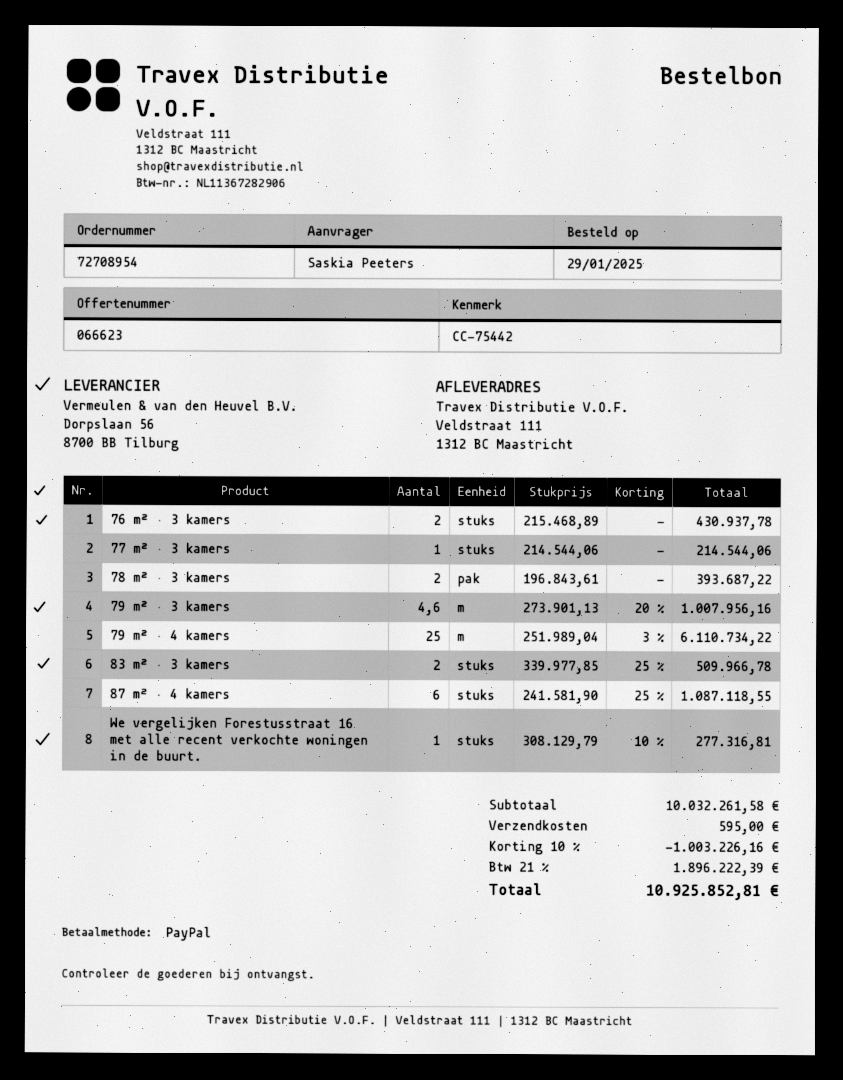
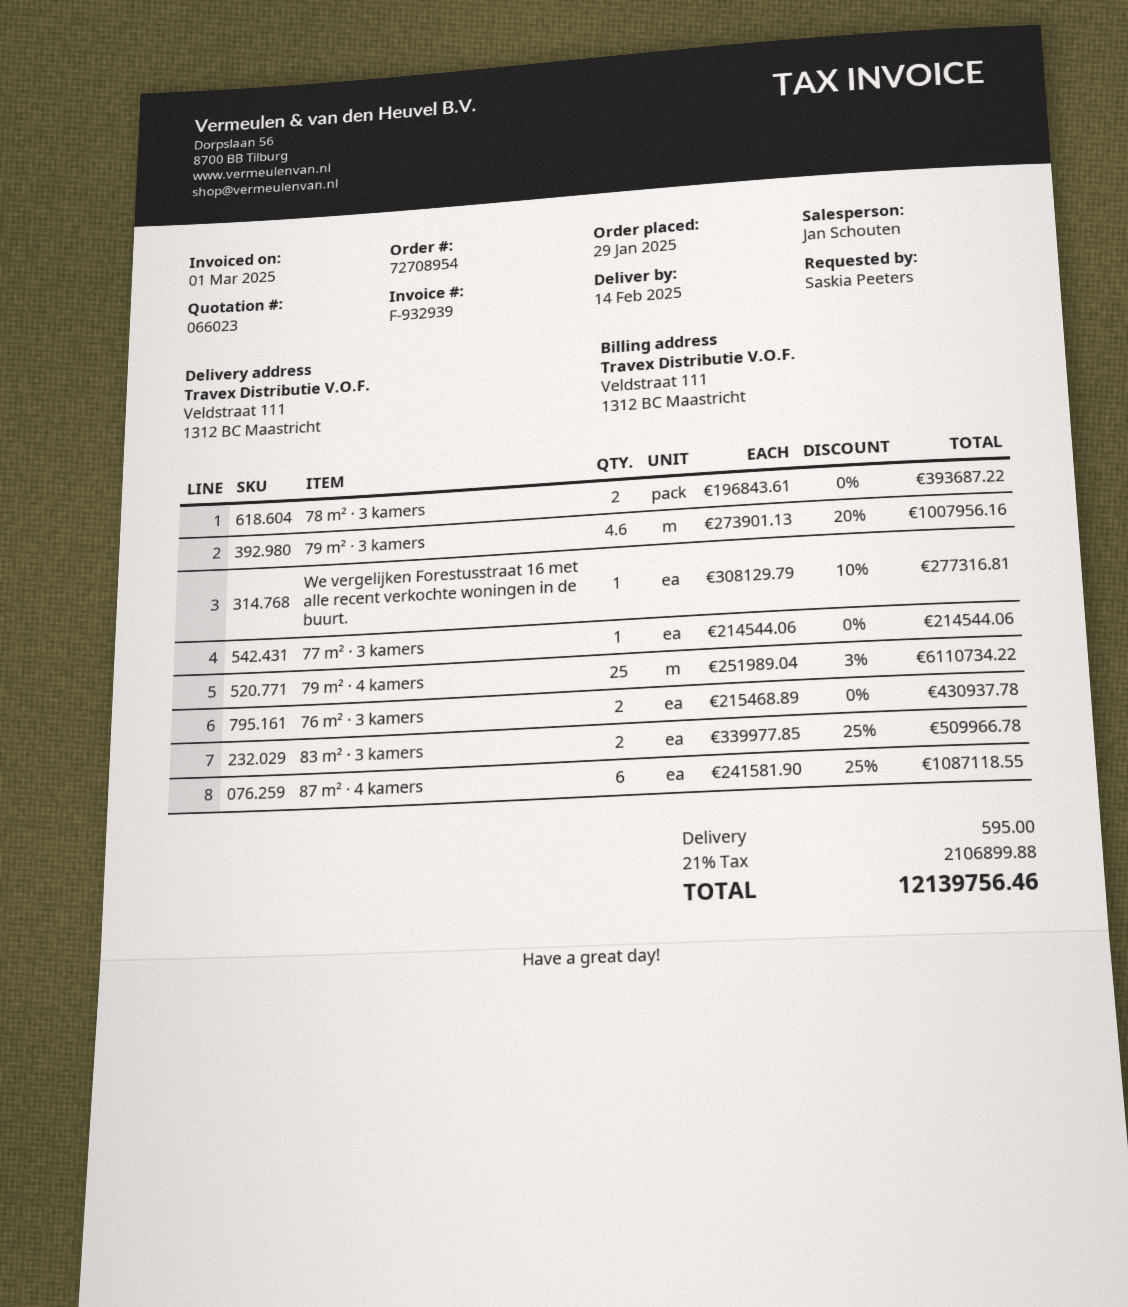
quote number: 066623 -> 066023
discount: 10% = 1003226.16 -> none
tax: 21% = 1896222.39 -> 21% = 2106899.88
total: 10925852.81 -> 12139756.46

